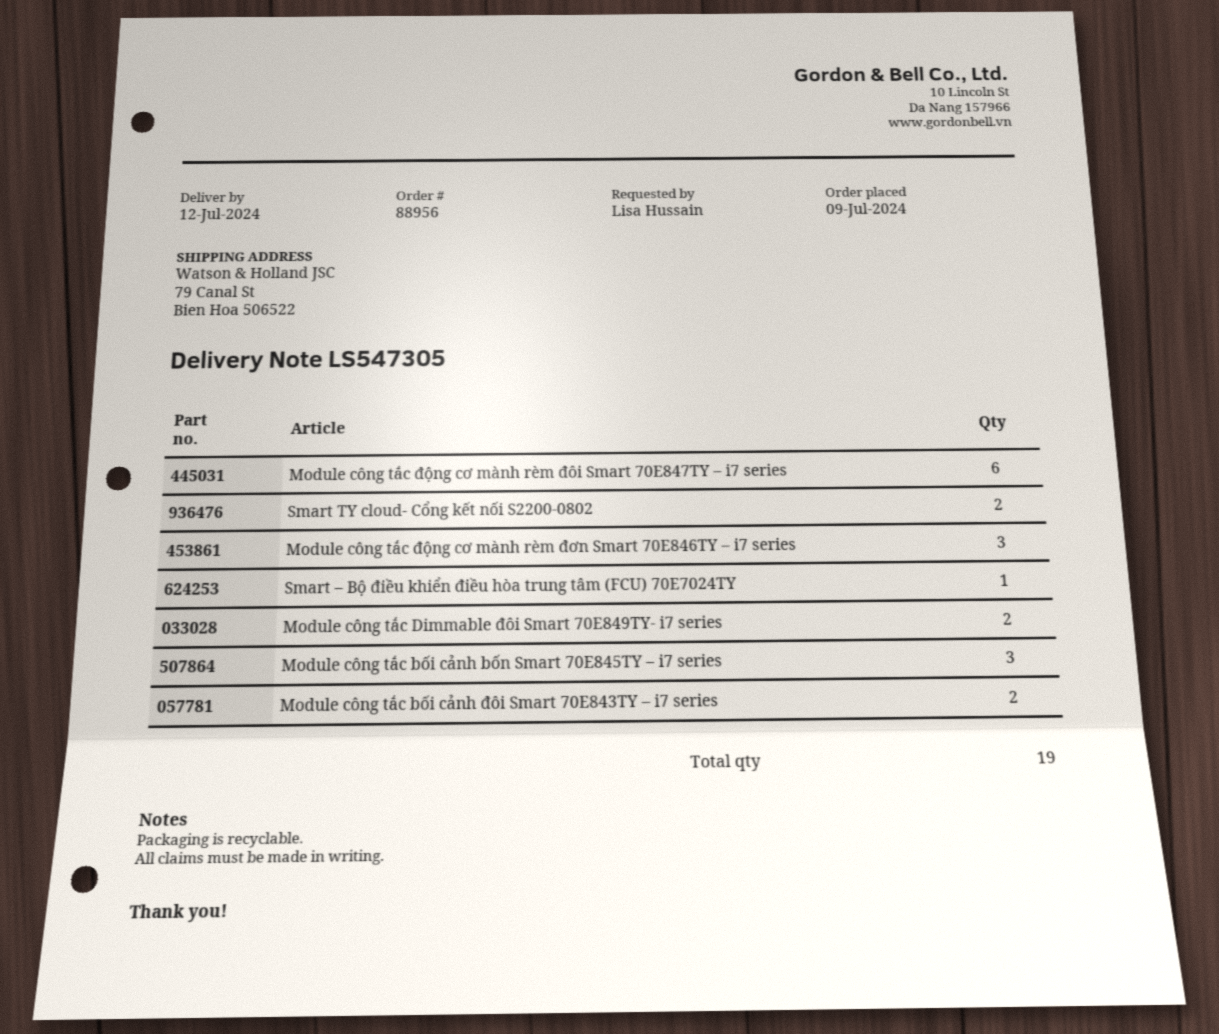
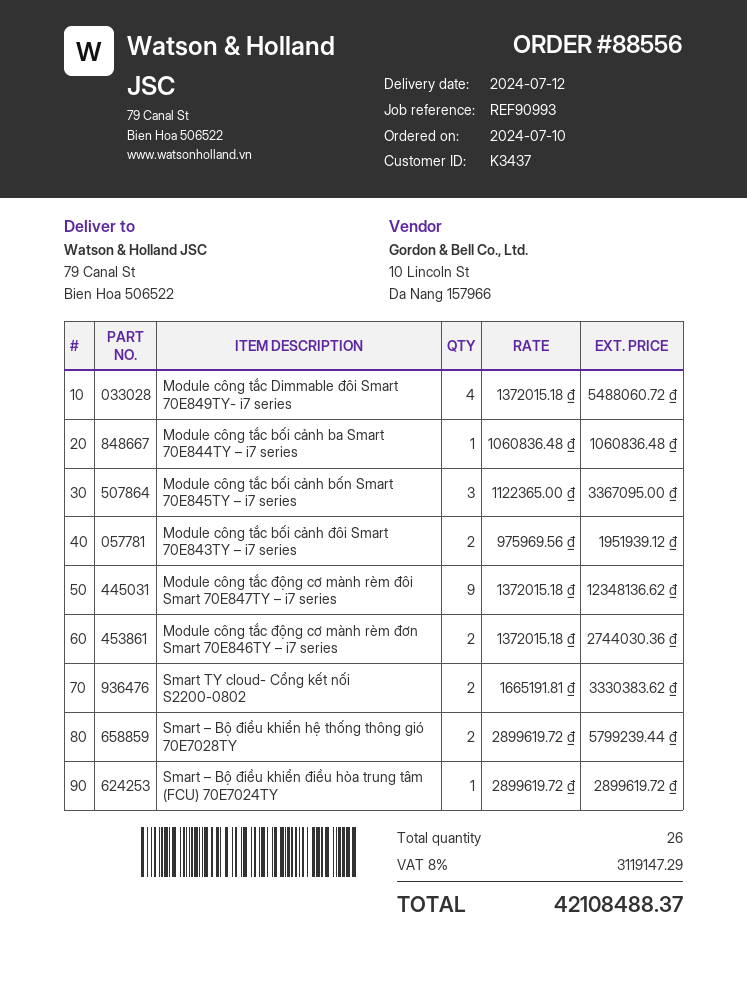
order number: 88956 -> 88556
order date: 2024-07-09 -> 2024-07-10
Module công tắc động cơ mành rèm đôi Smart 70E847TY – i7 series: 6 -> 9
Module công tắc động cơ mành rèm đơn Smart 70E846TY – i7 series: 3 -> 2
Module công tắc Dimmable đôi Smart 70E849TY- i7 series: 2 -> 4
Module công tắc bối cảnh ba Smart 70E844TY – i7 series: none -> 1
Smart – Bộ điều khiển hệ thống thông gió 70E7028TY: none -> 2
total quantity: 19 -> 26

